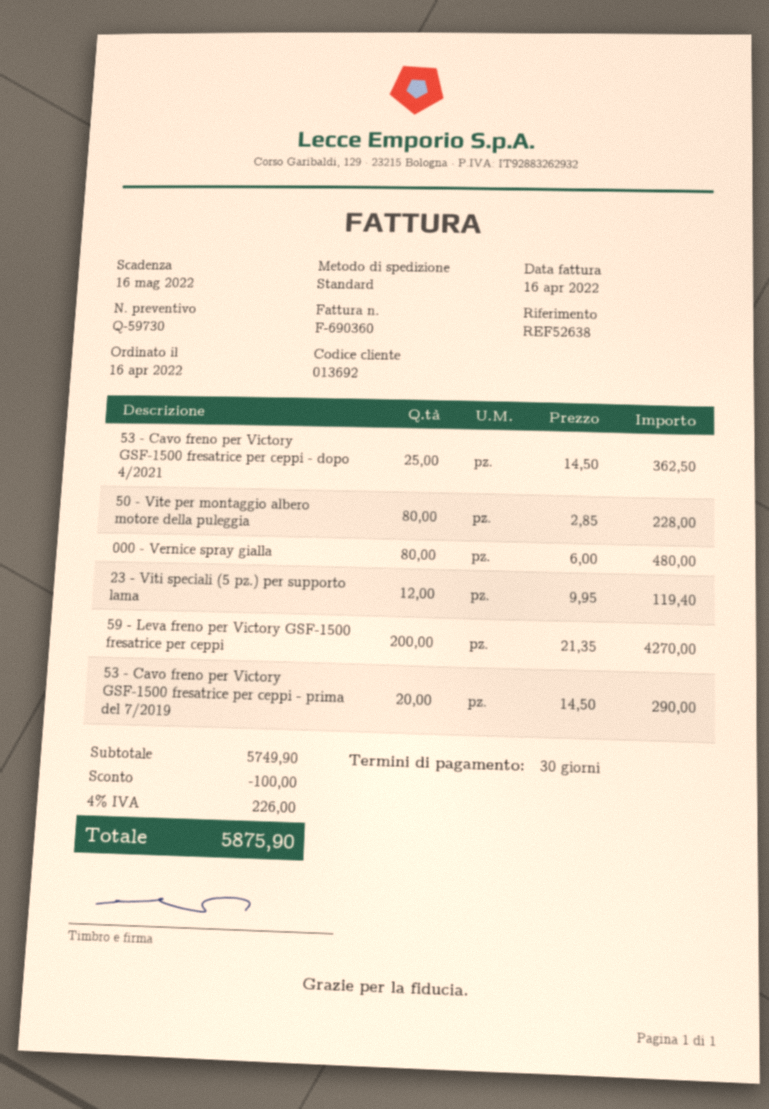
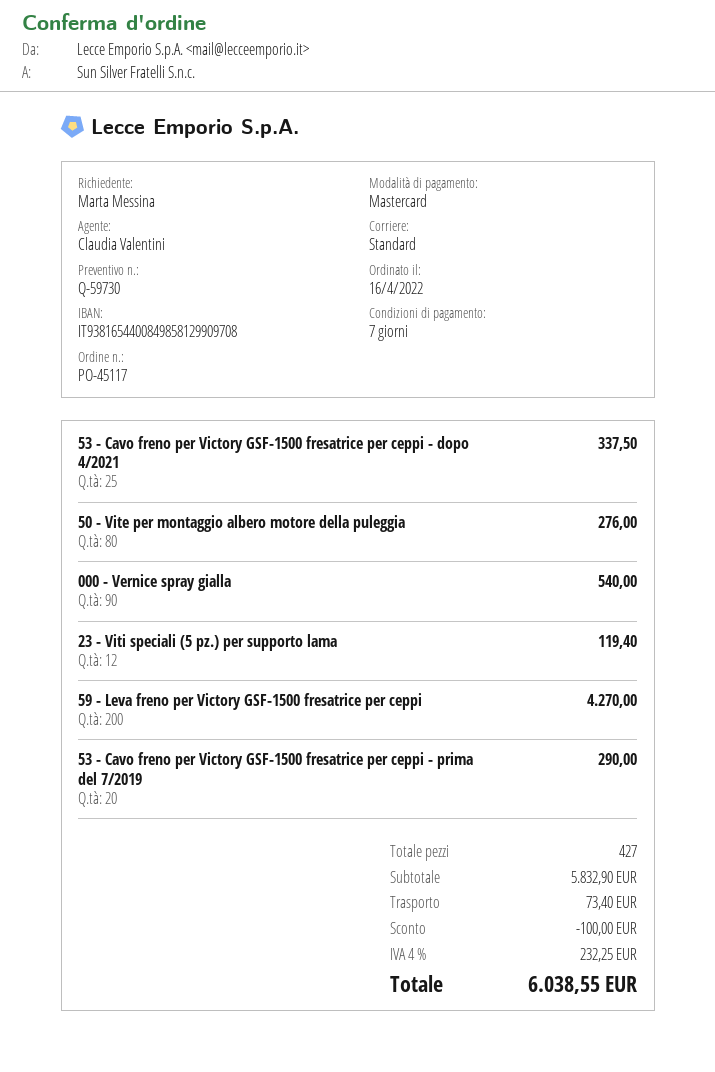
payment terms: 30 days -> 7 days
53 - Cavo freno per Victory GSF-1500 fresatrice per ceppi - dopo 4/2021: 25 for 362.50 -> 25 for 337.50
50 - Vite per montaggio albero motore della puleggia: 80 for 228.00 -> 80 for 276.00
000 - Vernice spray gialla: 80 for 480.00 -> 90 for 540.00
subtotal: 5749.90 -> 5832.90
shipping: none -> 73.40
tax: 4% = 226.00 -> 4% = 232.25
total: 5875.90 -> 6038.55

